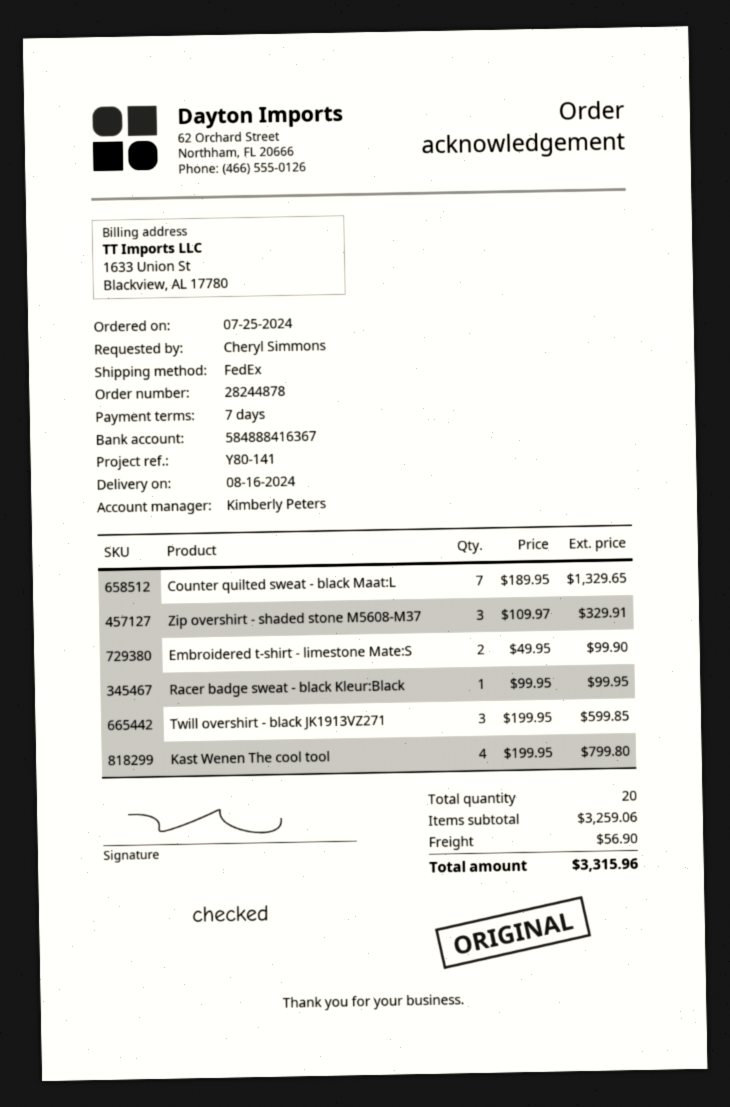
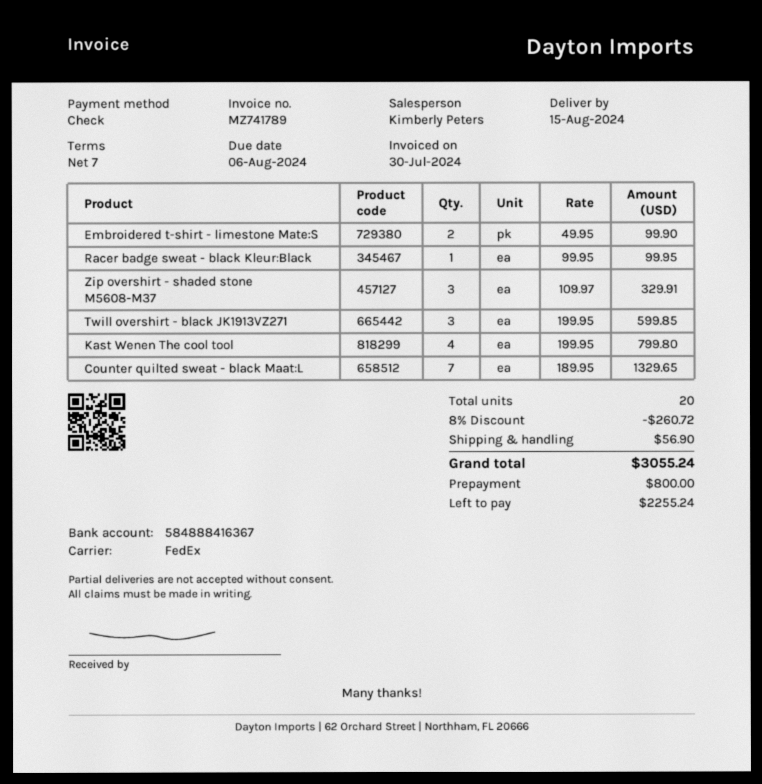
delivery date: 2024-08-16 -> 2024-08-15
discount: none -> 8% = 260.72
total: 3315.96 -> 3055.24

